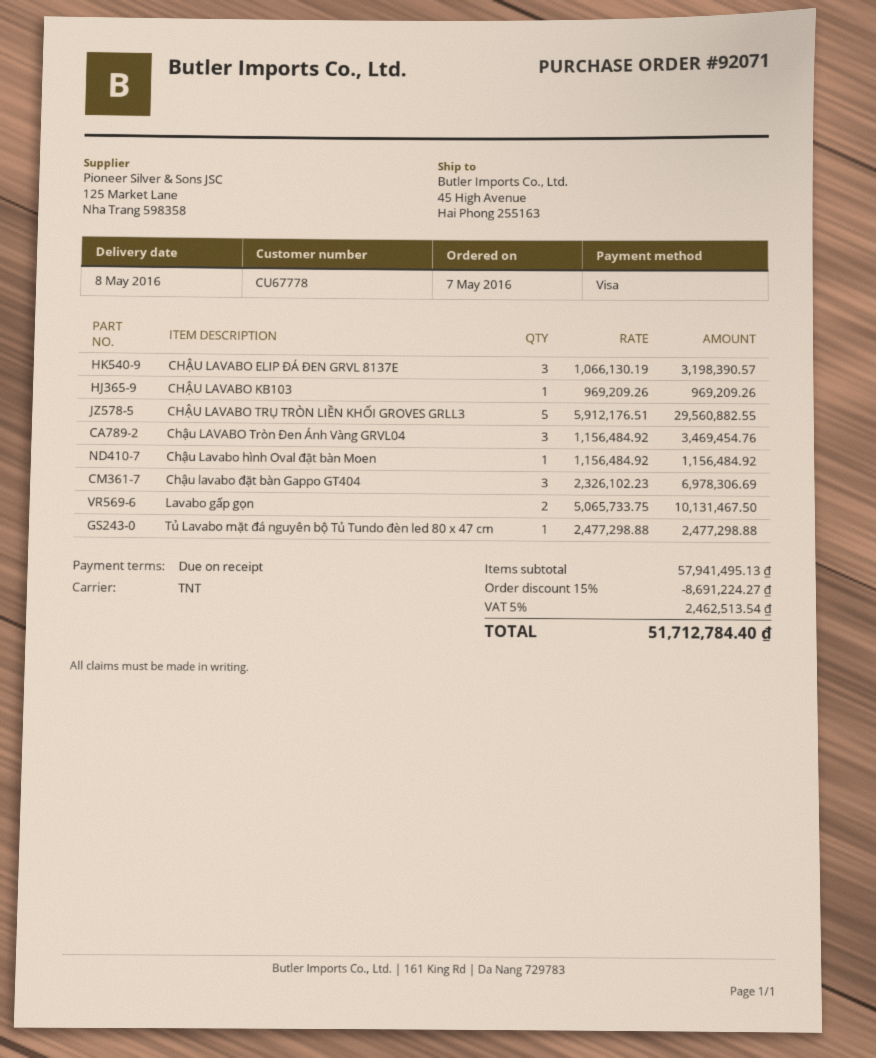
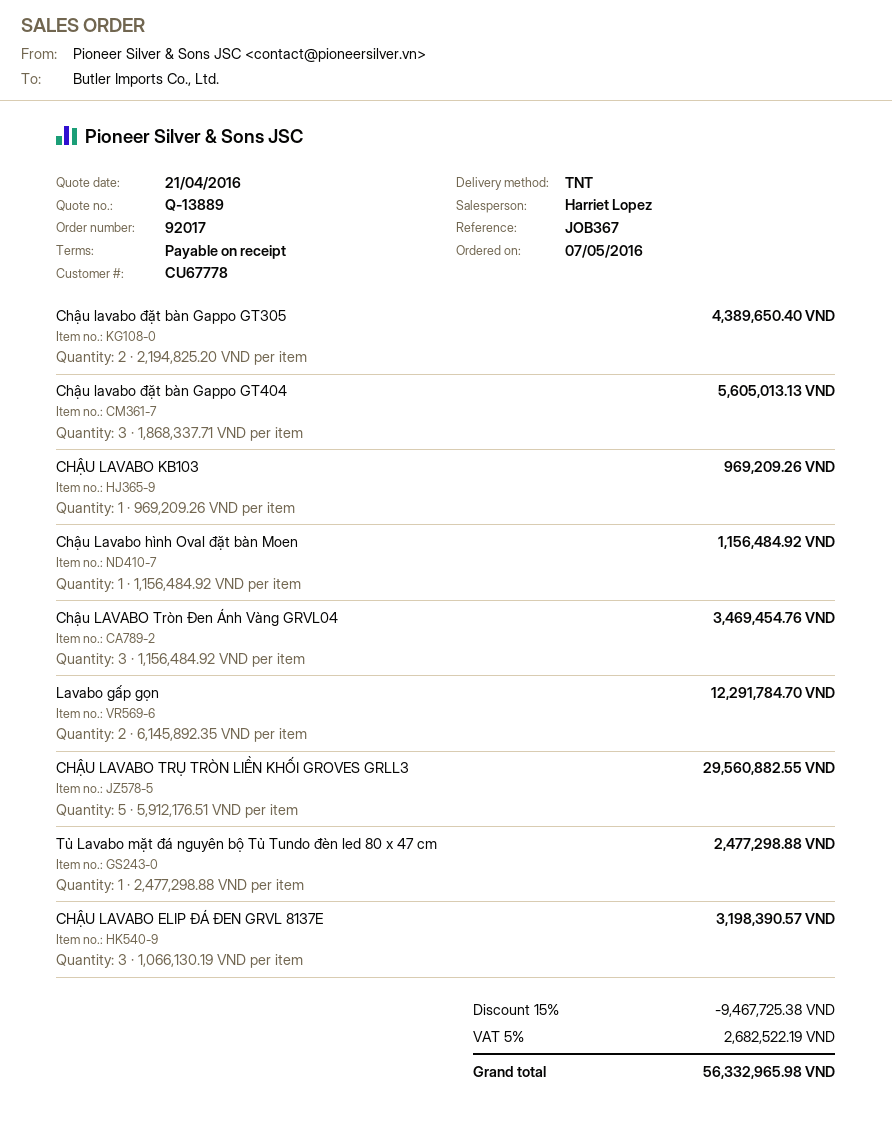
order number: 92071 -> 92017
Chậu lavabo đặt bàn Gappo GT404: 3 x 2326102.23 = 6978306.69 -> 3 x 1868337.71 = 5605013.13
Lavabo gấp gọn: 2 x 5065733.75 = 10131467.50 -> 2 x 6145892.35 = 12291784.70
Chậu lavabo đặt bàn Gappo GT305: none -> 2 x 2194825.20 = 4389650.40
discount: 15% = 8691224.27 -> 15% = 9467725.38
tax: 5% = 2462513.54 -> 5% = 2682522.19
total: 51712784.40 -> 56332965.98

